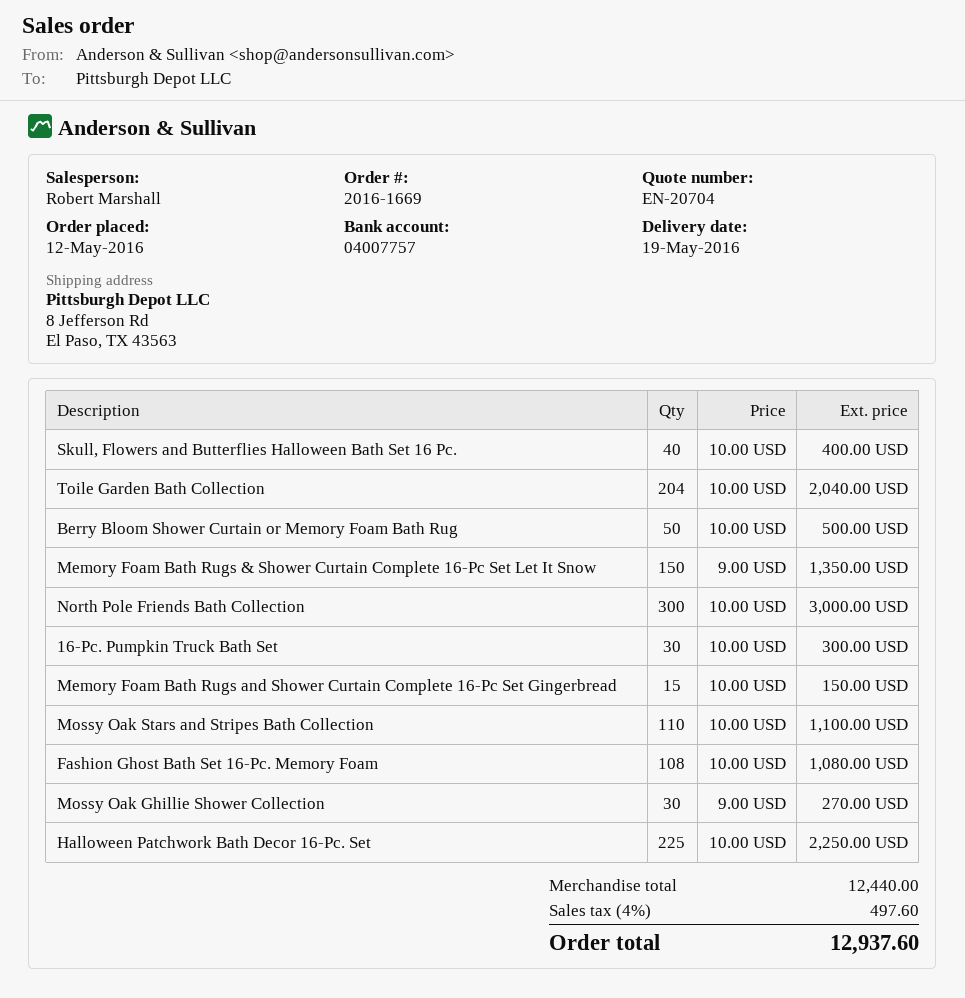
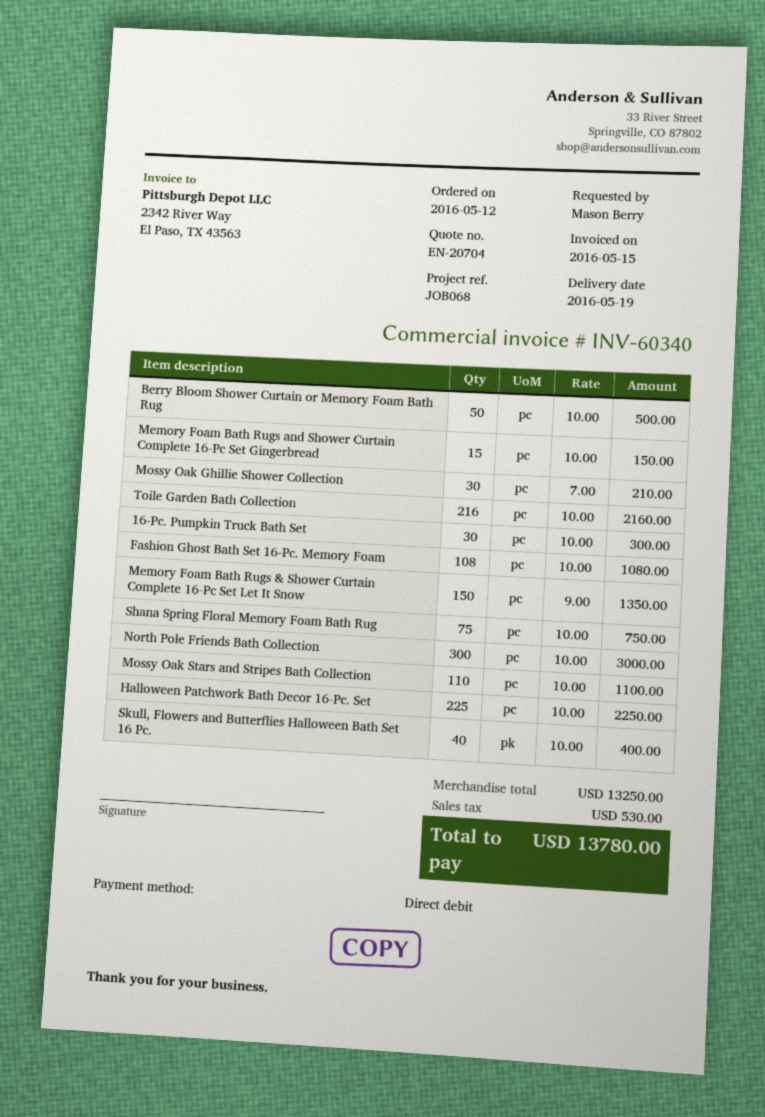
Toile Garden Bath Collection: 204 x 10.00 = 2040.00 -> 216 x 10.00 = 2160.00
Mossy Oak Ghillie Shower Collection: 30 x 9.00 = 270.00 -> 30 x 7.00 = 210.00
Shana Spring Floral Memory Foam Bath Rug: none -> 75 x 10.00 = 750.00
subtotal: 12440.00 -> 13250.00
tax: 497.60 -> 530.00
total: 12937.60 -> 13780.00

